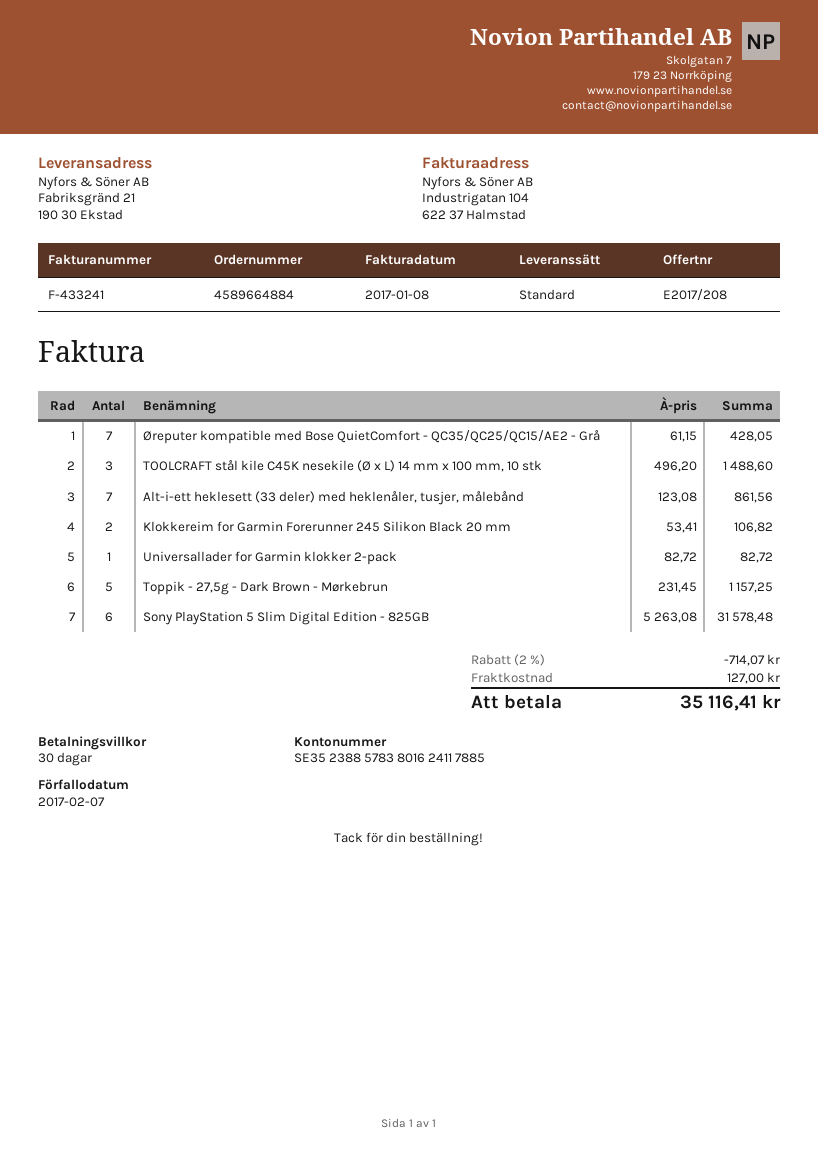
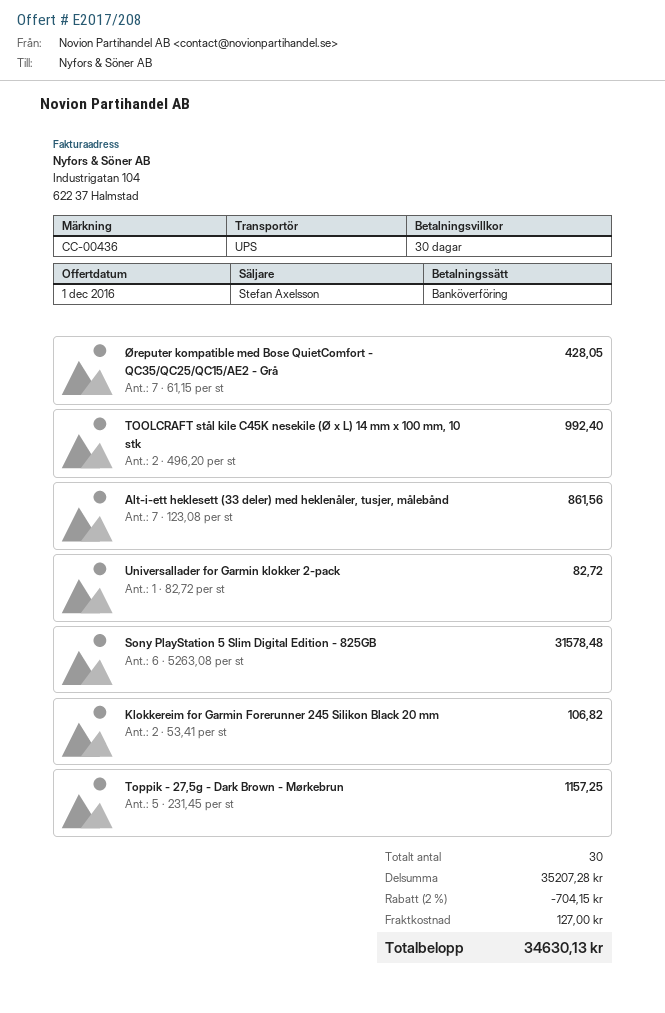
shipping method: standard -> UPS
TOOLCRAFT stål kile C45K nesekile (Ø x L) 14 mm x 100 mm, 10 stk: 3 x 496.20 = 1488.60 -> 2 x 496.20 = 992.40
discount: 2% = 714.07 -> 2% = 704.15
total: 35116.41 -> 34630.13

